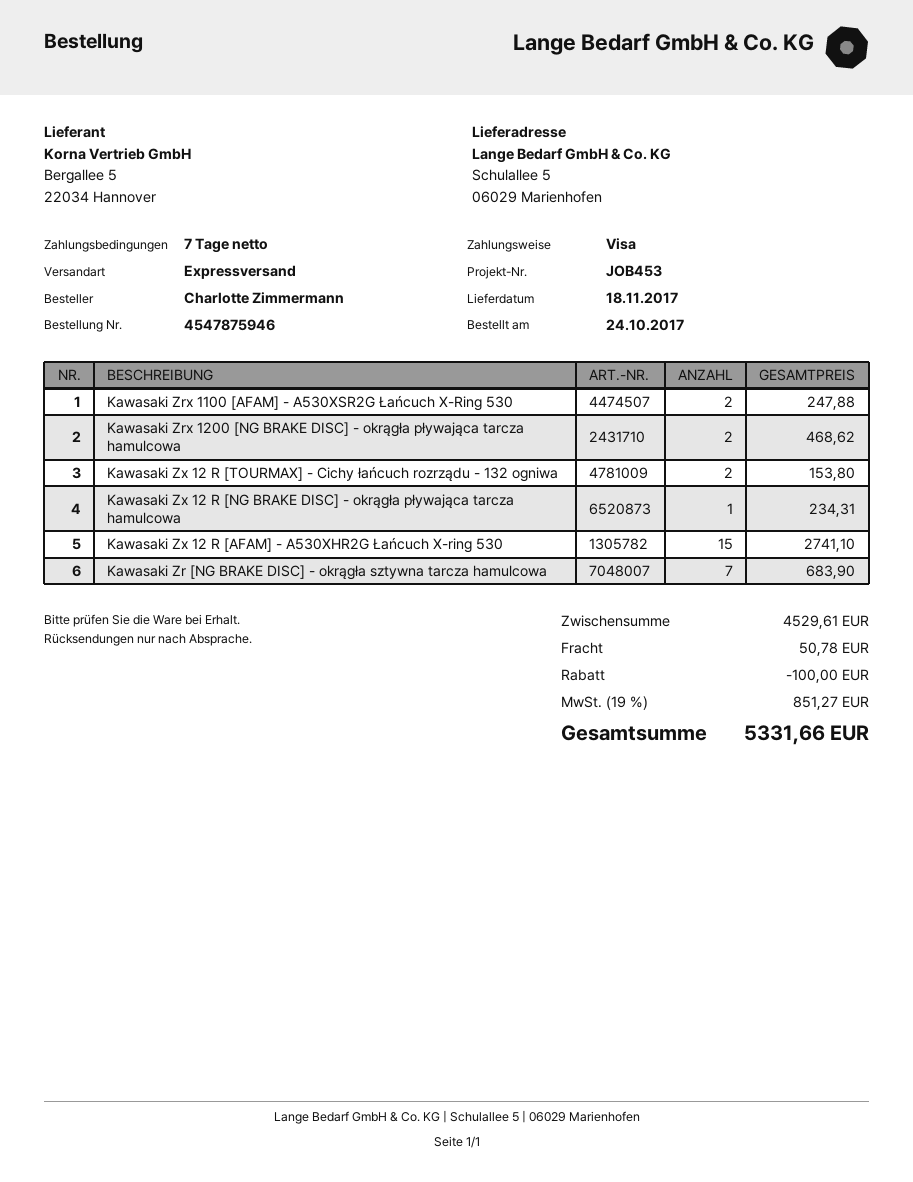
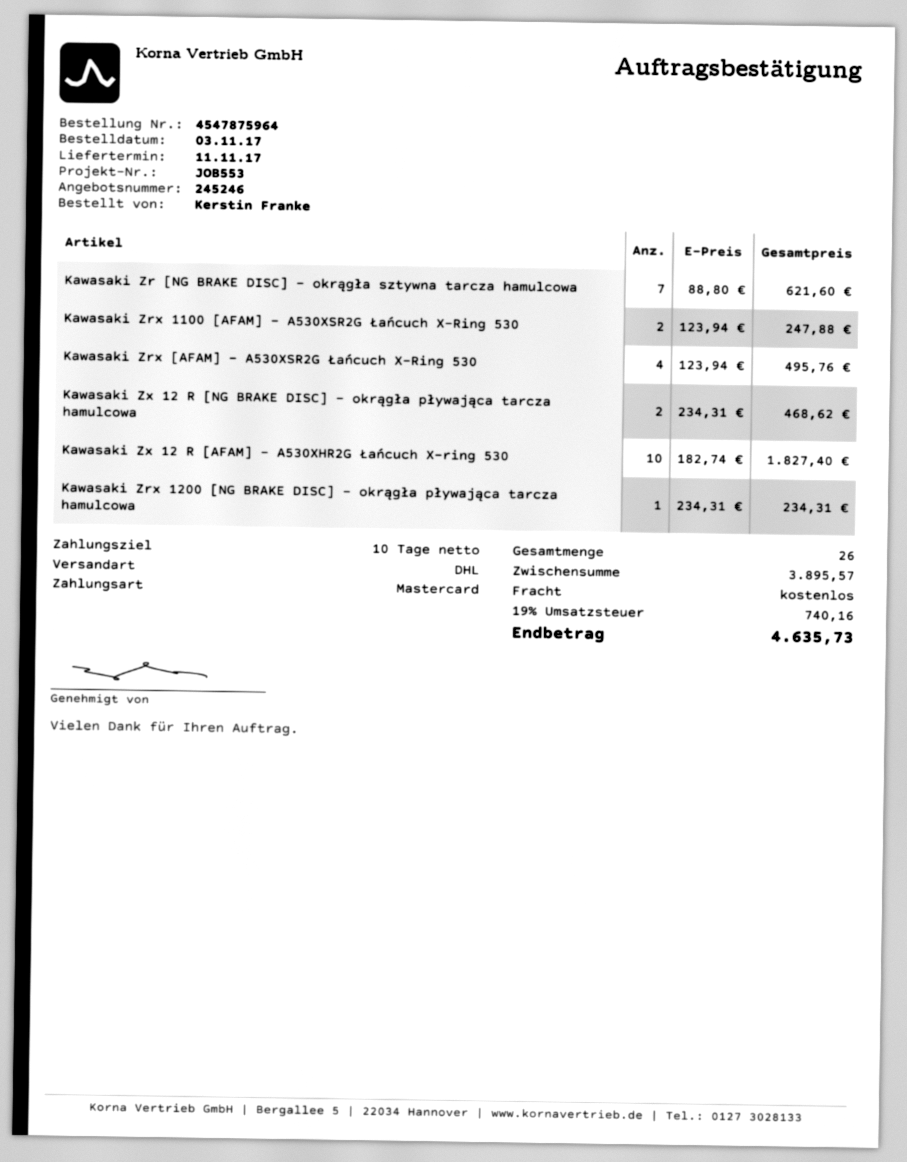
order number: 4547875946 -> 4547875964
order date: 2017-10-24 -> 2017-11-03
delivery date: 2017-11-18 -> 2017-11-11
payment terms: 7 days -> 10 days
reference: JOB453 -> JOB553
ordered by: Charlotte Zimmermann -> Kerstin Franke
payment method: Visa -> Mastercard
shipping method: express -> DHL
Kawasaki Zrx 1200 [NG BRAKE DISC] - okrągła pływająca tarcza hamulcowa: 2 for 468.62 -> 1 for 234.31
Kawasaki Zx 12 R [TOURMAX] - Cichy łańcuch rozrządu - 132 ogniwa: 2 for 153.80 -> none
Kawasaki Zx 12 R [NG BRAKE DISC] - okrągła pływająca tarcza hamulcowa: 1 for 234.31 -> 2 for 468.62
Kawasaki Zx 12 R [AFAM] - A530XHR2G Łańcuch X-ring 530: 15 for 2741.10 -> 10 for 1827.40
Kawasaki Zr [NG BRAKE DISC] - okrągła sztywna tarcza hamulcowa: 7 for 683.90 -> 7 for 621.60
Kawasaki Zrx [AFAM] - A530XSR2G Łańcuch X-Ring 530: none -> 4 for 495.76
subtotal: 4529.61 -> 3895.57
discount: 100.00 -> none
shipping: 50.78 -> 0.00
tax: 19% = 851.27 -> 19% = 740.16
total: 5331.66 -> 4635.73

